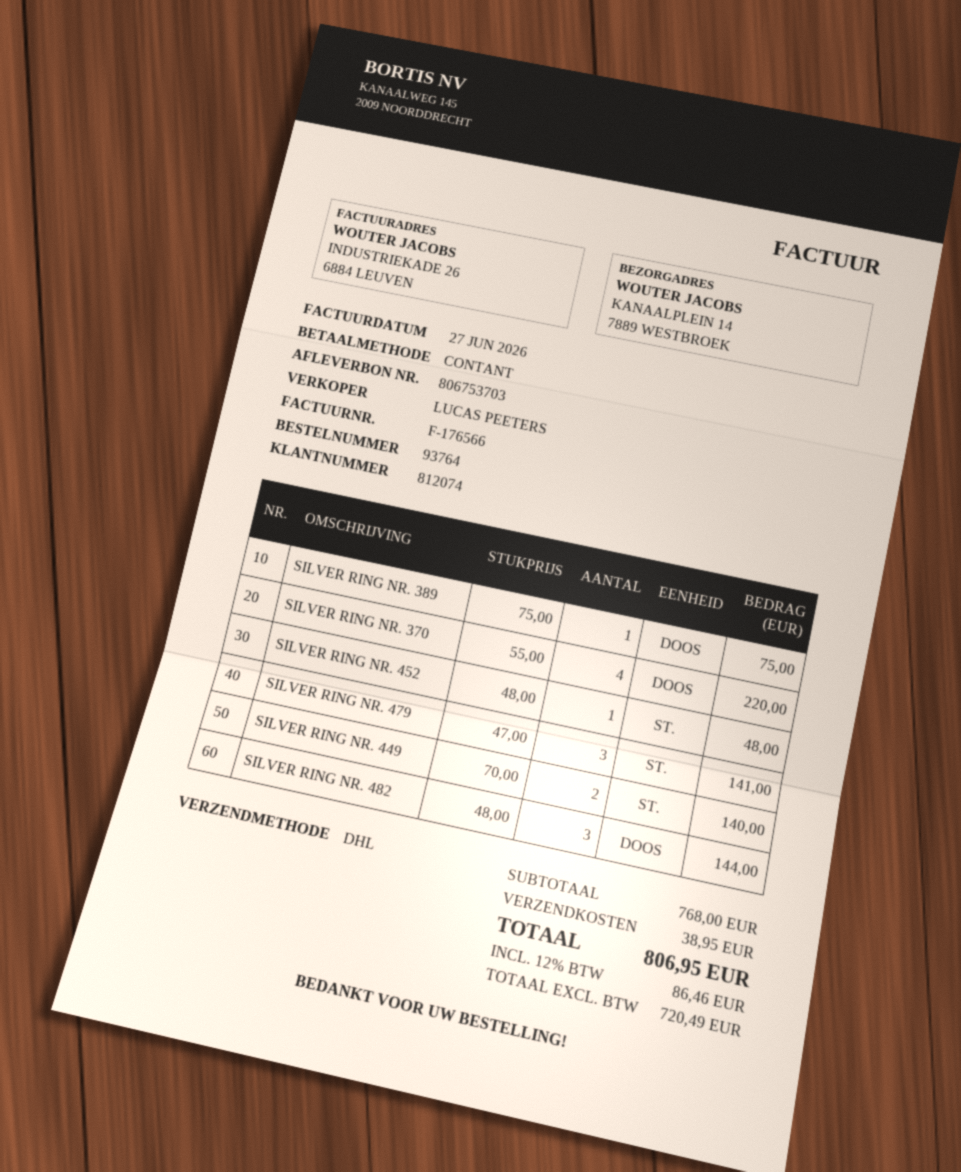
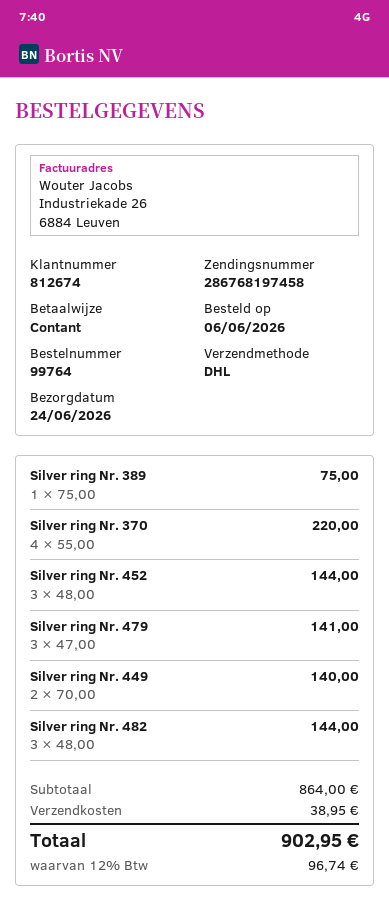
order number: 93764 -> 99764
customer number: 812074 -> 812674
SILVER RING NR. 452: 1 x 48.00 = 48.00 -> 3 x 48.00 = 144.00
subtotal: 768.00 -> 864.00
tax: 12% = 86.46 -> 12% = 96.74
total: 806.95 -> 902.95

